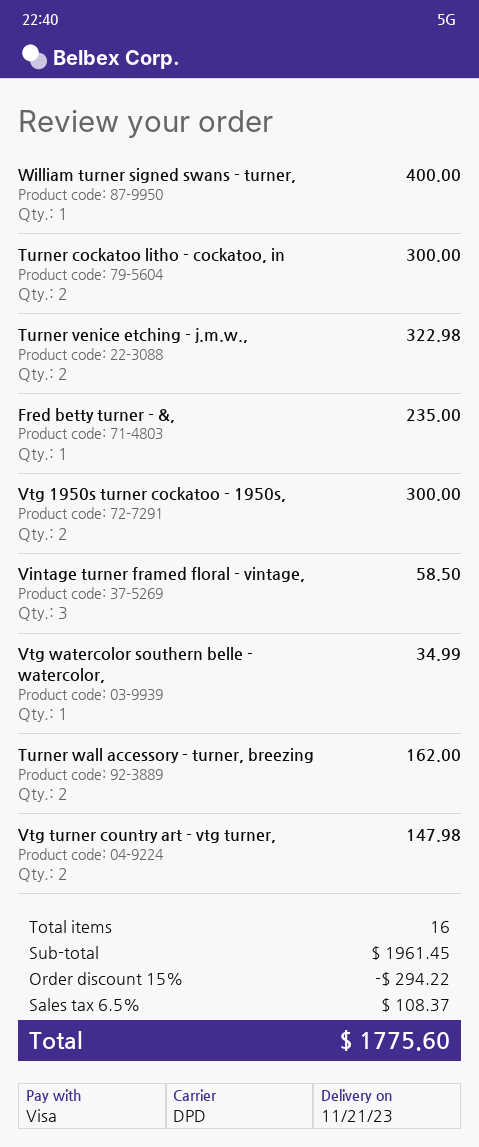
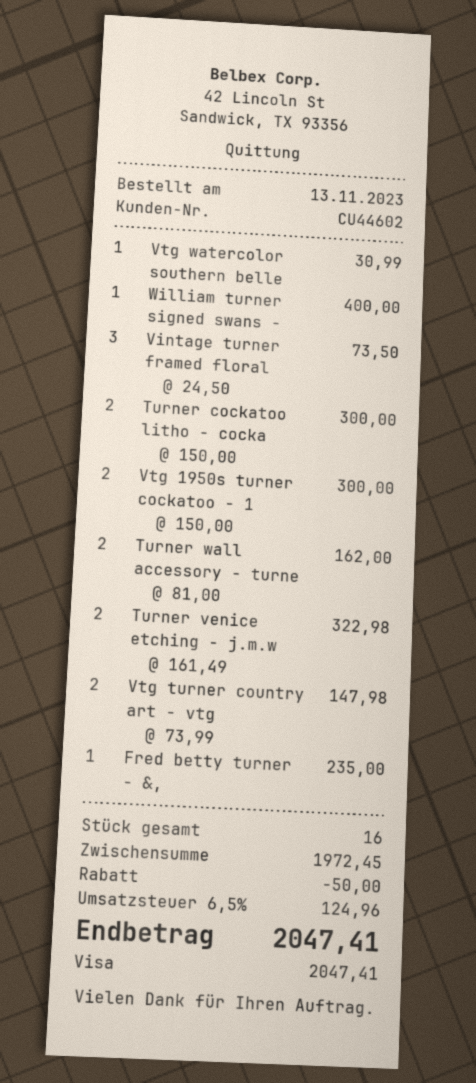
Vintage turner framed floral - vintage,: 3 for 58.50 -> 3 for 73.50
Vtg watercolor southern belle - watercolor,: 1 for 34.99 -> 1 for 30.99
subtotal: 1961.45 -> 1972.45
discount: 294.22 -> 50.00
tax: 6.5% = 108.37 -> 6.5% = 124.96
total: 1775.60 -> 2047.41

